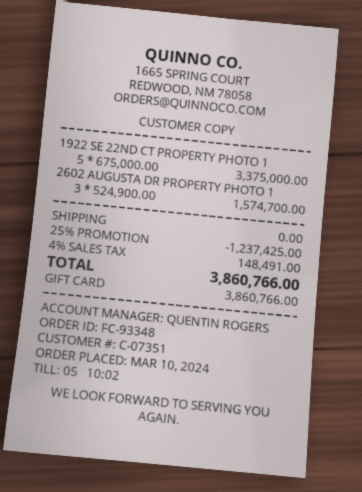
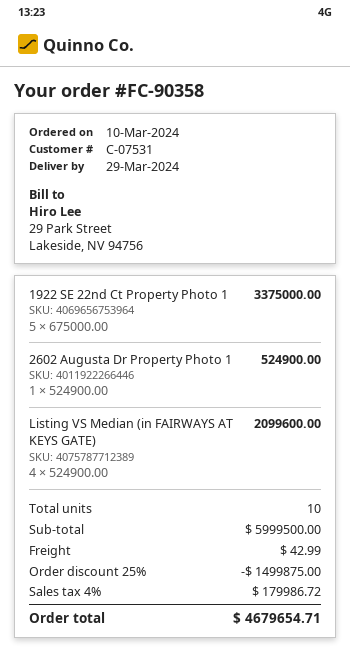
order number: FC-93348 -> FC-90358
customer number: C-07351 -> C-07531
2602 AUGUSTA DR PROPERTY PHOTO 1: 3 x 524900.00 = 1574700.00 -> 1 x 524900.00 = 524900.00
Listing VS Median (in FAIRWAYS AT KEYS GATE): none -> 4 x 524900.00 = 2099600.00
discount: 25% = 1237425.00 -> 25% = 1499875.00
shipping: 0.00 -> 42.99
tax: 4% = 148491.00 -> 4% = 179986.72
total: 3860766.00 -> 4679654.71

